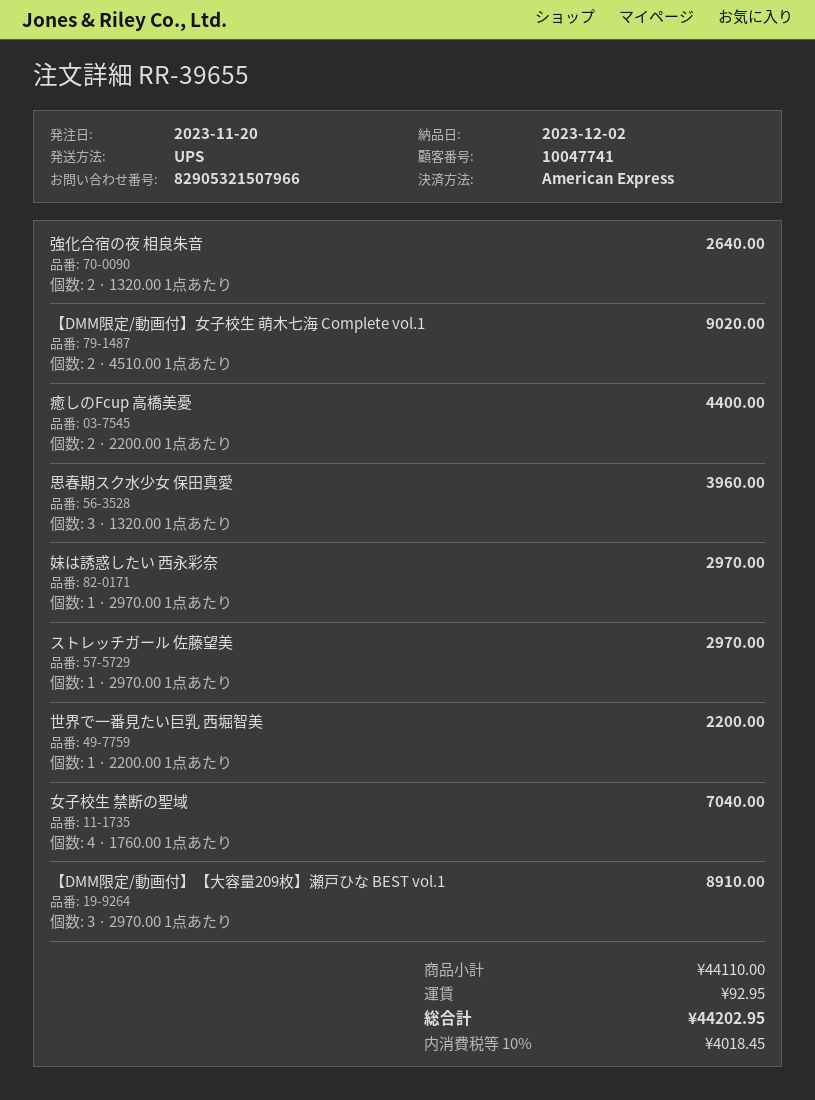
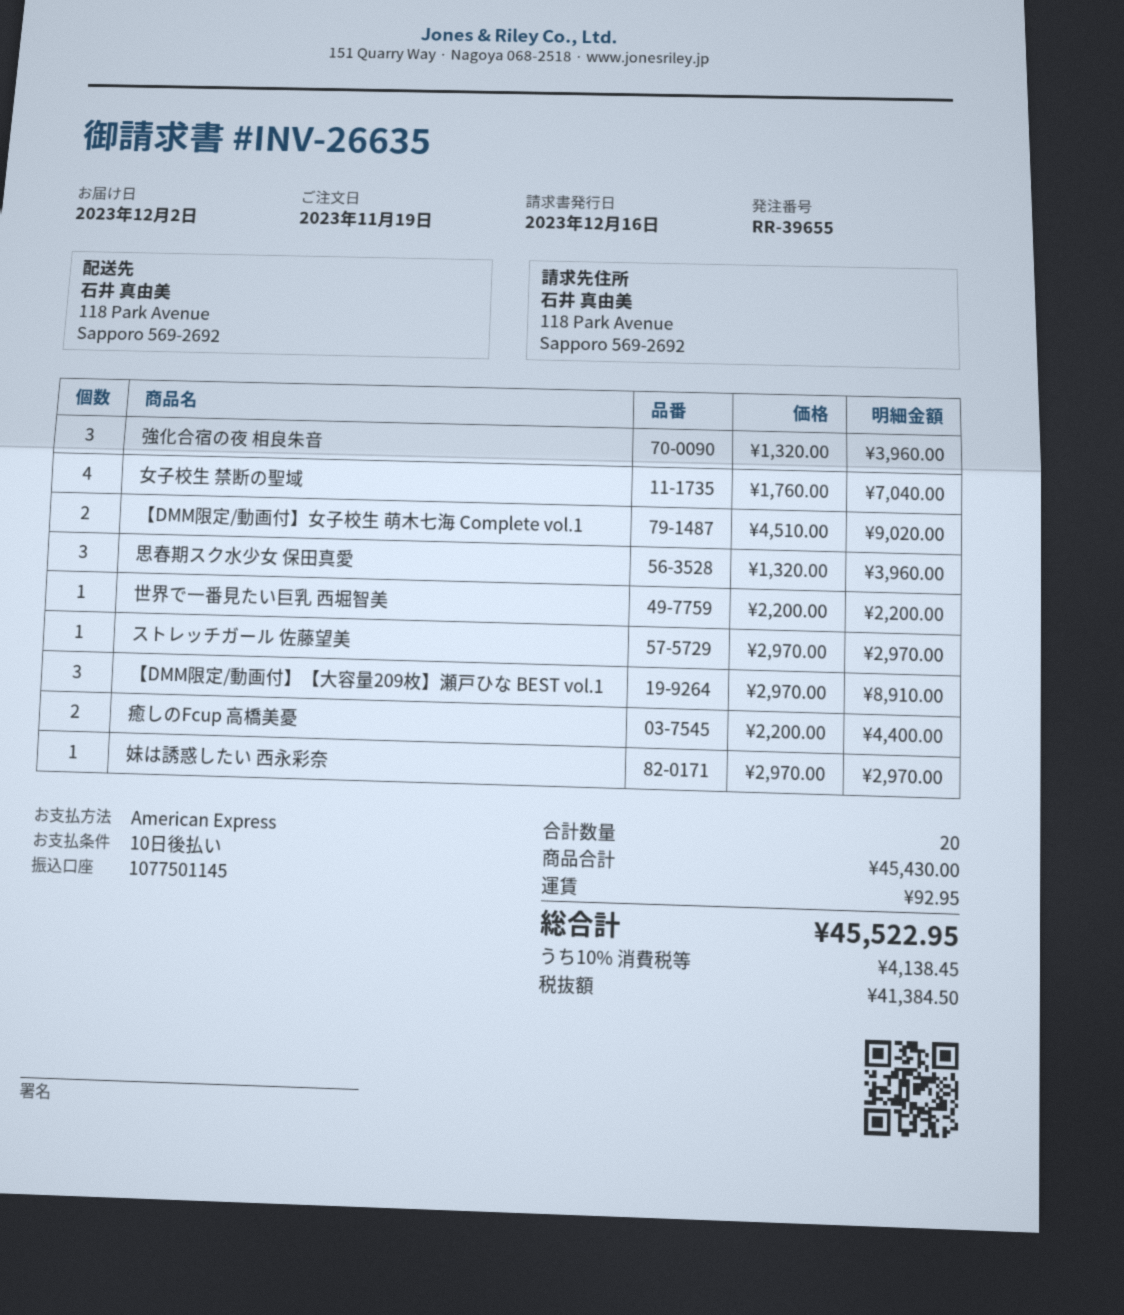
order date: 2023-11-20 -> 2023-11-19
強化合宿の夜 相良朱音: 2 x 1320.00 = 2640.00 -> 3 x 1320.00 = 3960.00
subtotal: 44110.00 -> 45430.00
tax: 10% = 4018.45 -> 10% = 4138.45
total: 44202.95 -> 45522.95

